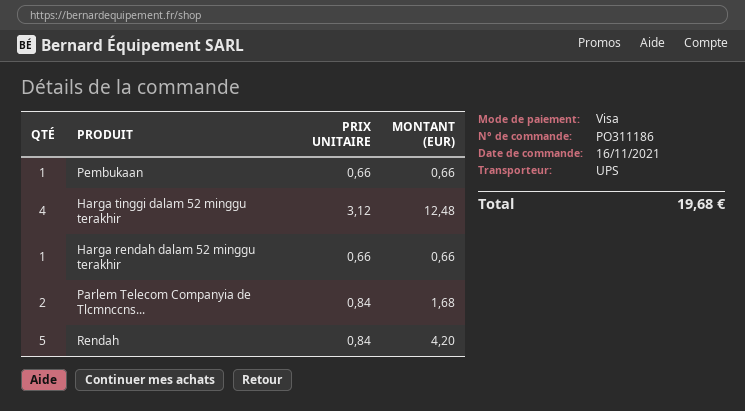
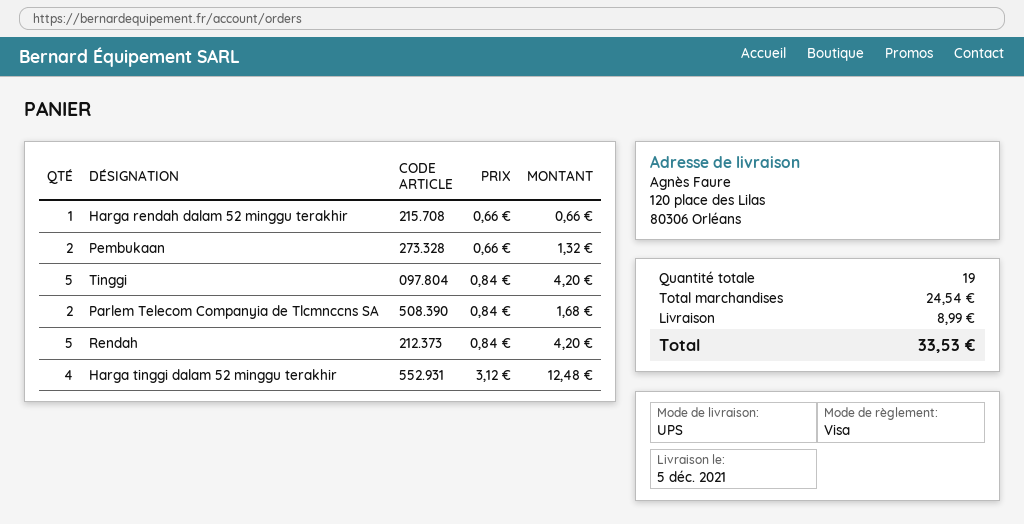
Pembukaan: 1 x 0.66 = 0.66 -> 2 x 0.66 = 1.32
Tinggi: none -> 5 x 0.84 = 4.20
shipping: none -> 8.99
total: 19.68 -> 33.53

